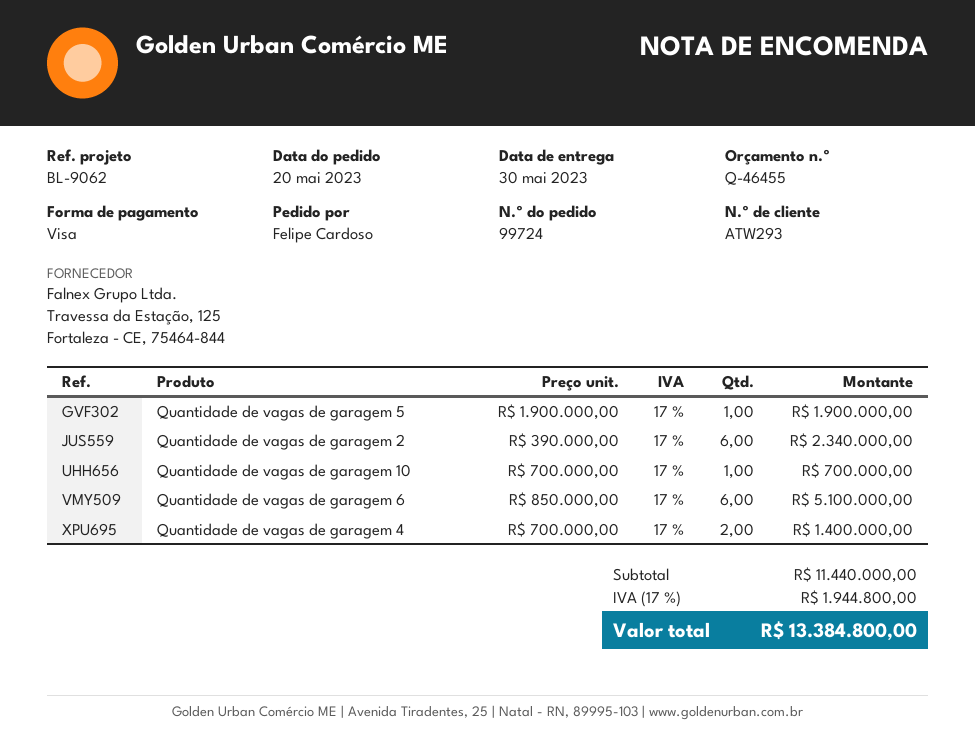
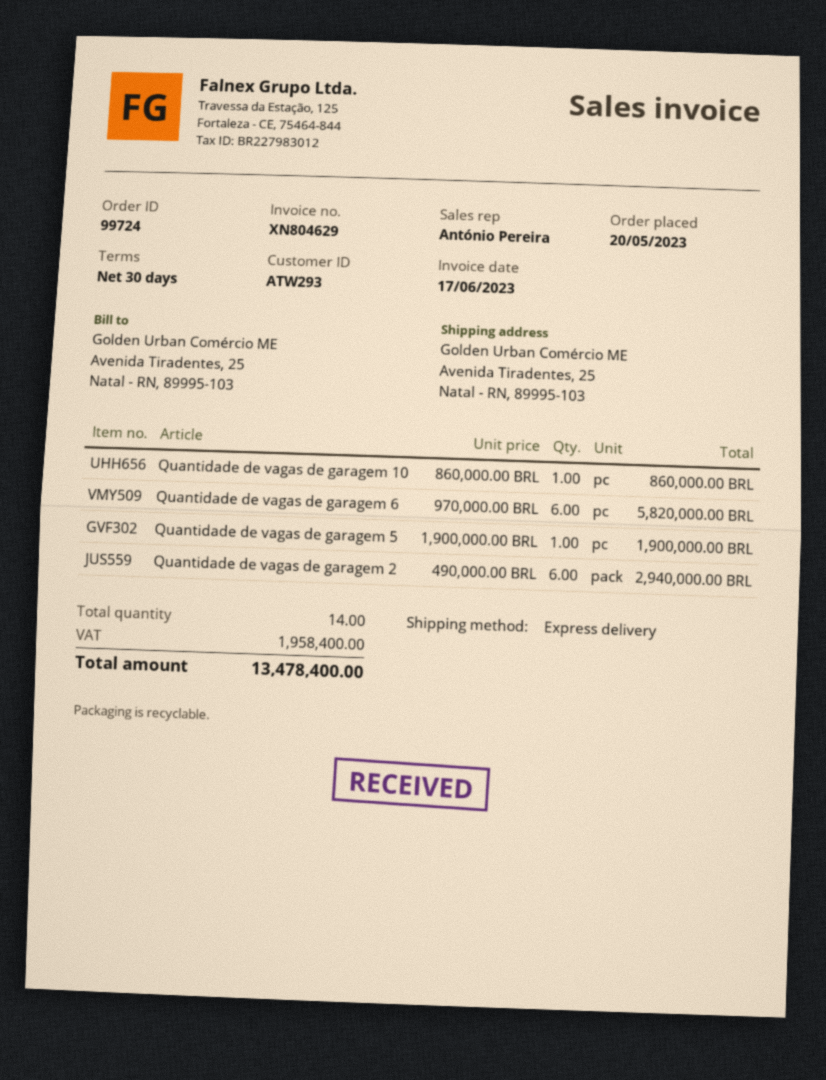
Quantidade de vagas de garagem 2: 6 x 390000.00 = 2340000.00 -> 6 x 490000.00 = 2940000.00
Quantidade de vagas de garagem 10: 1 x 700000.00 = 700000.00 -> 1 x 860000.00 = 860000.00
Quantidade de vagas de garagem 6: 6 x 850000.00 = 5100000.00 -> 6 x 970000.00 = 5820000.00
Quantidade de vagas de garagem 4: 2 x 700000.00 = 1400000.00 -> none
tax: 1944800.00 -> 1958400.00
total: 13384800.00 -> 13478400.00

